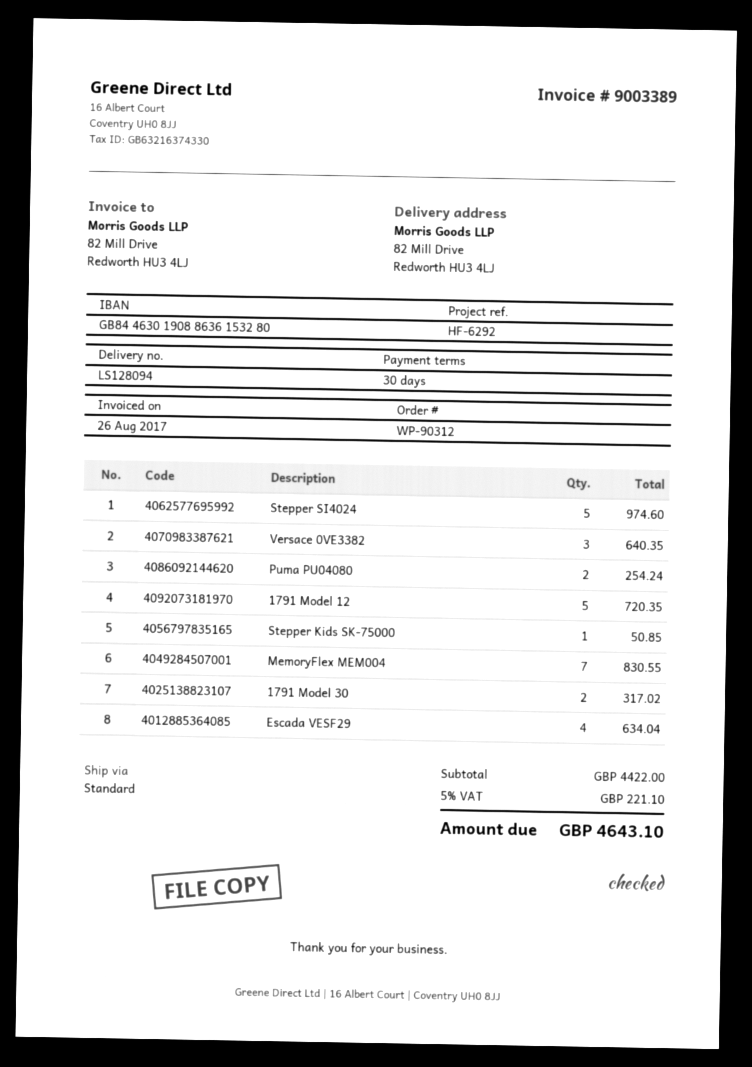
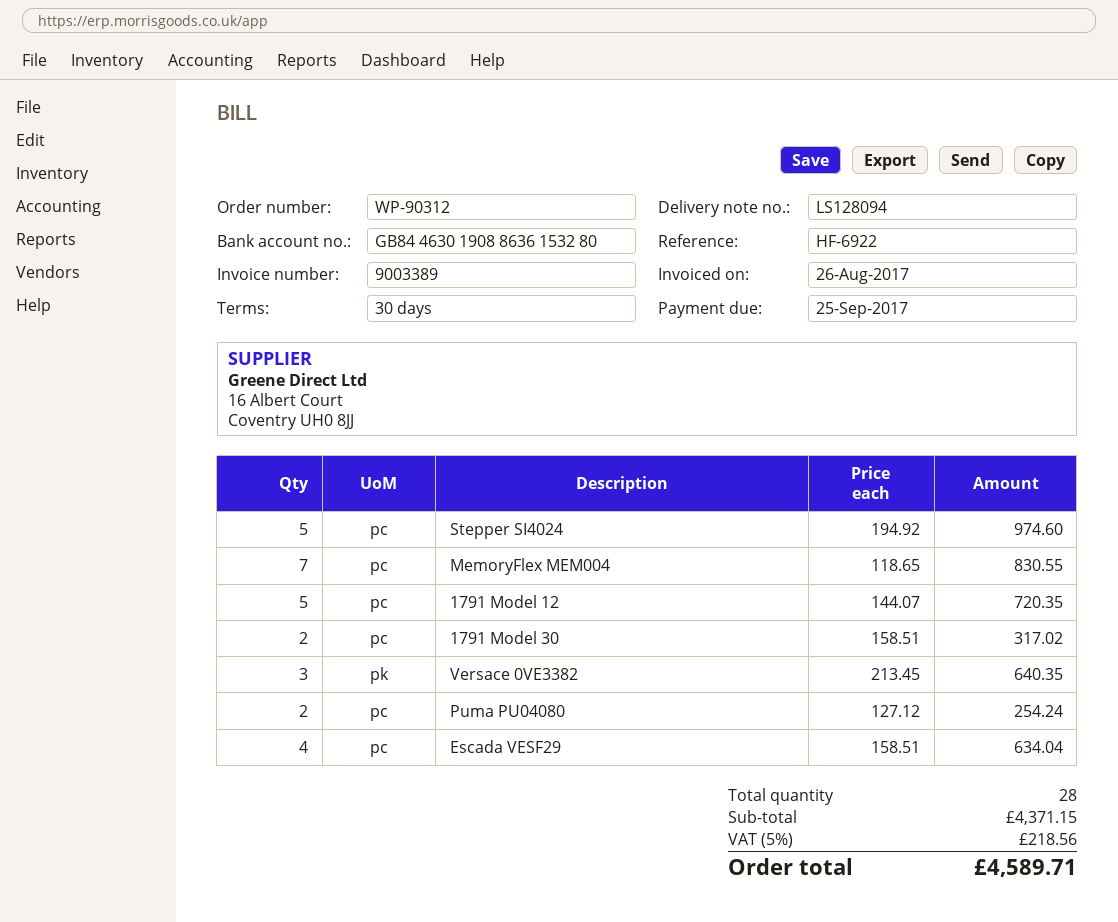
reference: HF-6292 -> HF-6922
Stepper Kids SK-75000: 1 for 50.85 -> none
subtotal: 4422.00 -> 4371.15
tax: 5% = 221.10 -> 5% = 218.56
total: 4643.10 -> 4589.71

